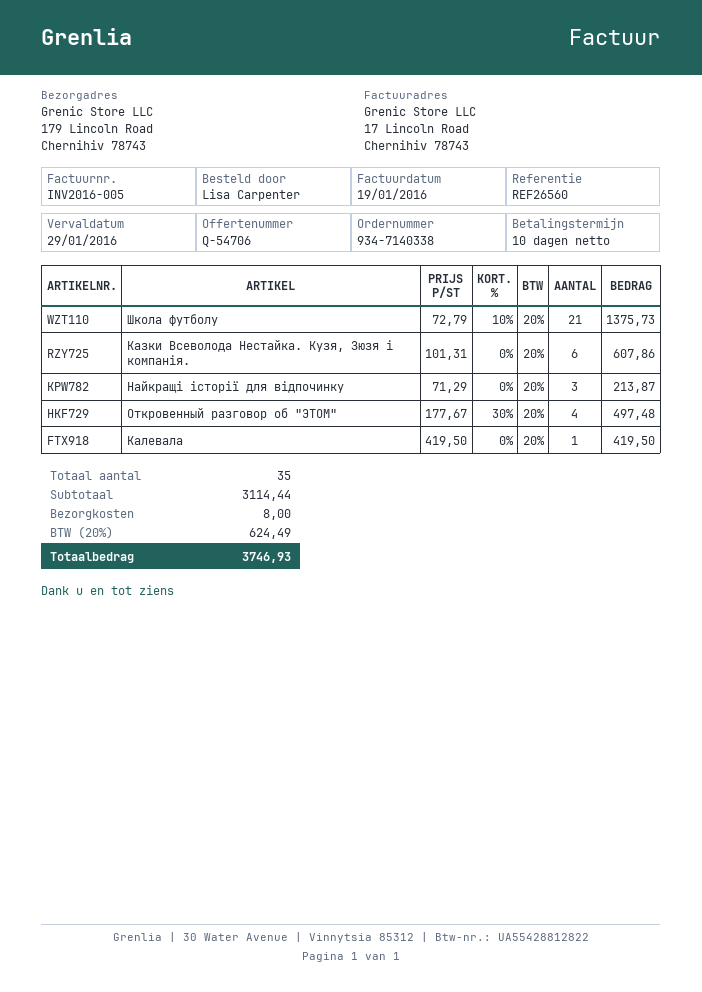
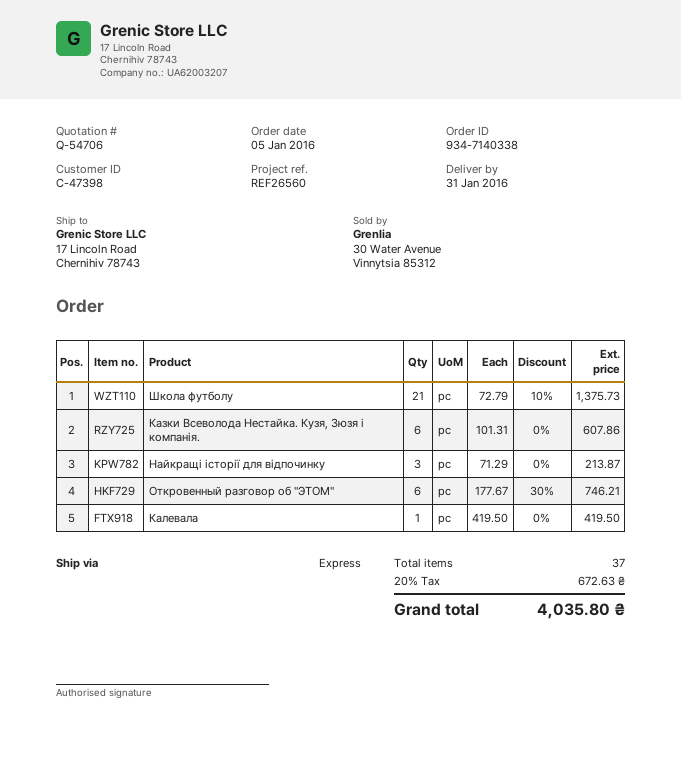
ship to: 179 Lincoln Road, Chernihiv 78743 -> 17 Lincoln Road, Chernihiv 78743
Откровенный разговор об "ЭТОМ": 4 x 177.67 - 30% = 497.48 -> 6 x 177.67 - 30% = 746.21
total quantity: 35 -> 37
shipping: 8.00 -> none
tax: 20% = 624.49 -> 20% = 672.63
total: 3746.93 -> 4035.80

